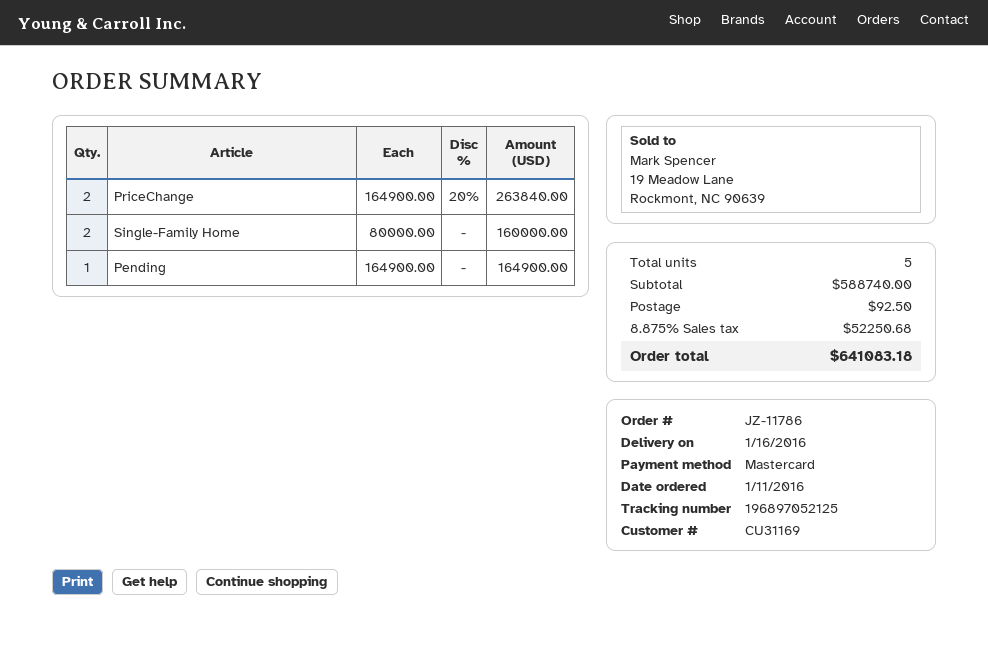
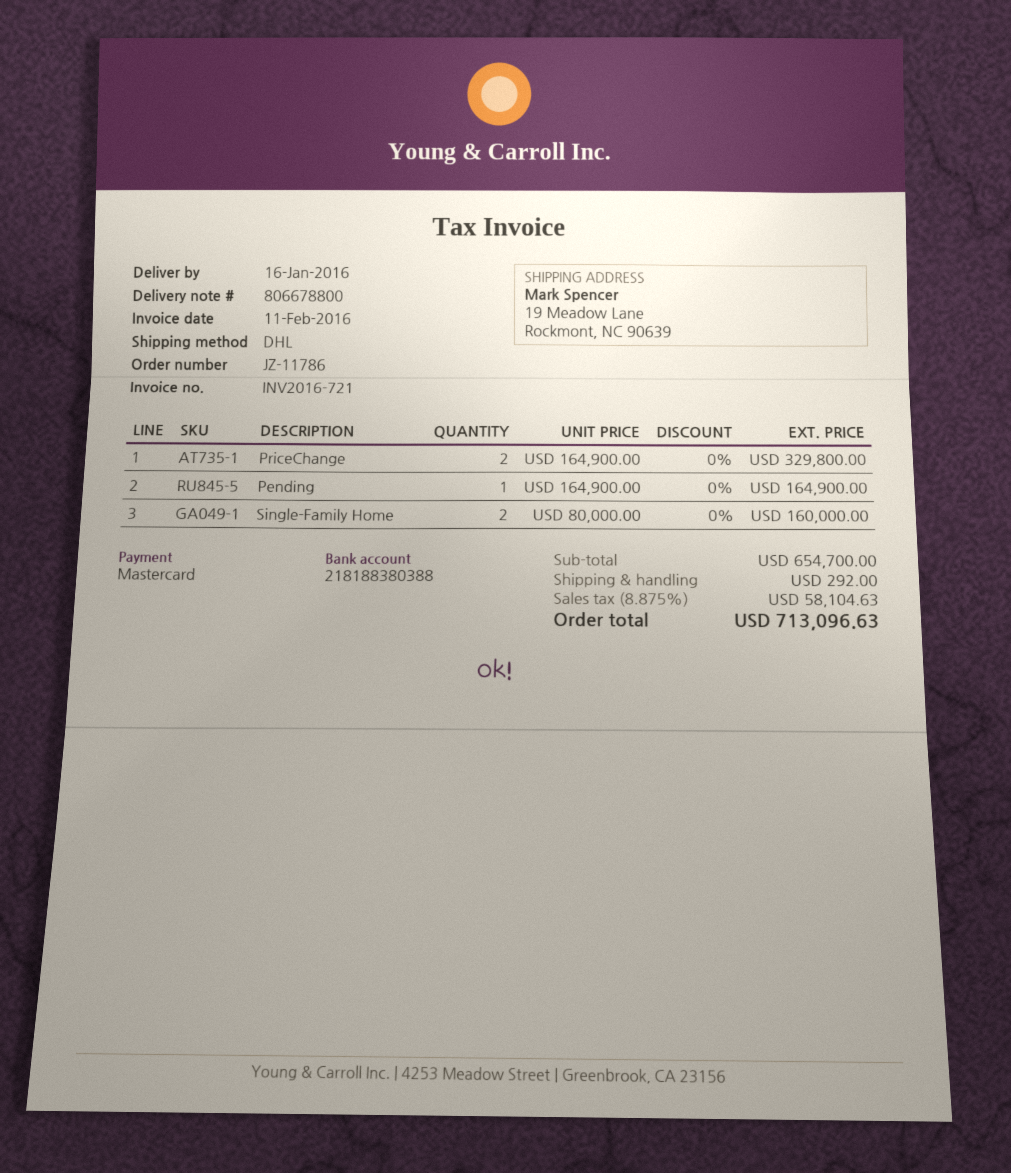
PriceChange: 2 x 164900.00 - 20% = 263840.00 -> 2 x 164900.00 = 329800.00
subtotal: 588740.00 -> 654700.00
shipping: 92.50 -> 292.00
tax: 8.875% = 52250.68 -> 8.875% = 58104.63
total: 641083.18 -> 713096.63

